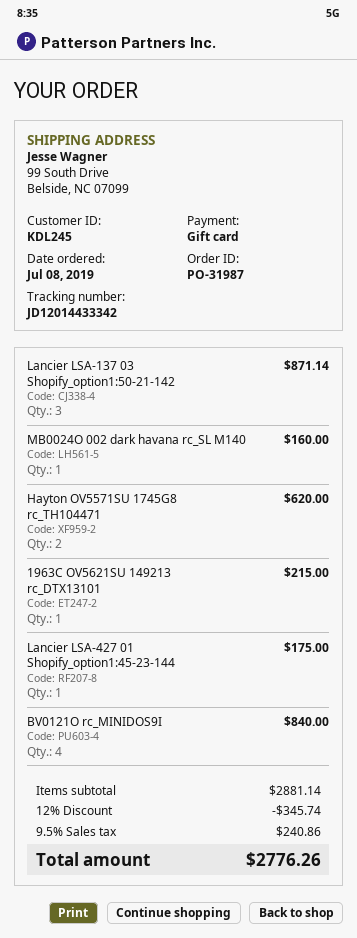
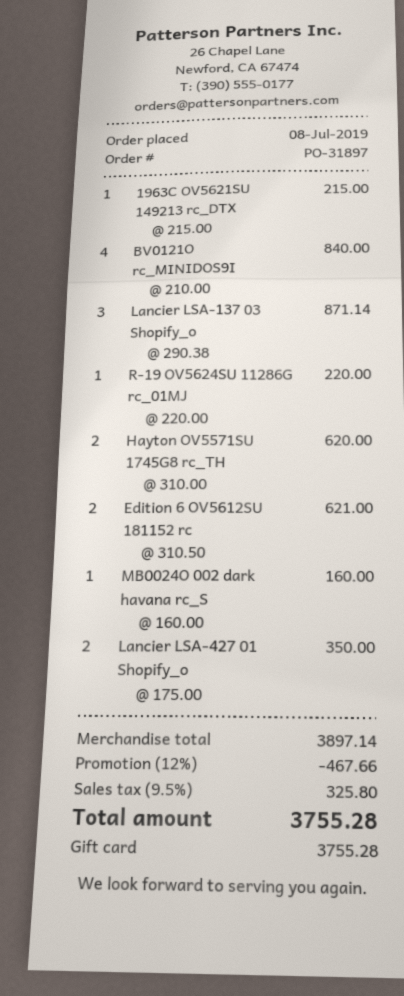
order number: PO-31987 -> PO-31897
Lancier LSA-427 01 Shopify_option1:45-23-144: 1 for 175.00 -> 2 for 350.00
R-19 OV5624SU 11286G rc_01MJ: none -> 1 for 220.00
Edition 6 OV5612SU 181152 rc: none -> 2 for 621.00
subtotal: 2881.14 -> 3897.14
discount: 12% = 345.74 -> 12% = 467.66
tax: 9.5% = 240.86 -> 9.5% = 325.80
total: 2776.26 -> 3755.28

